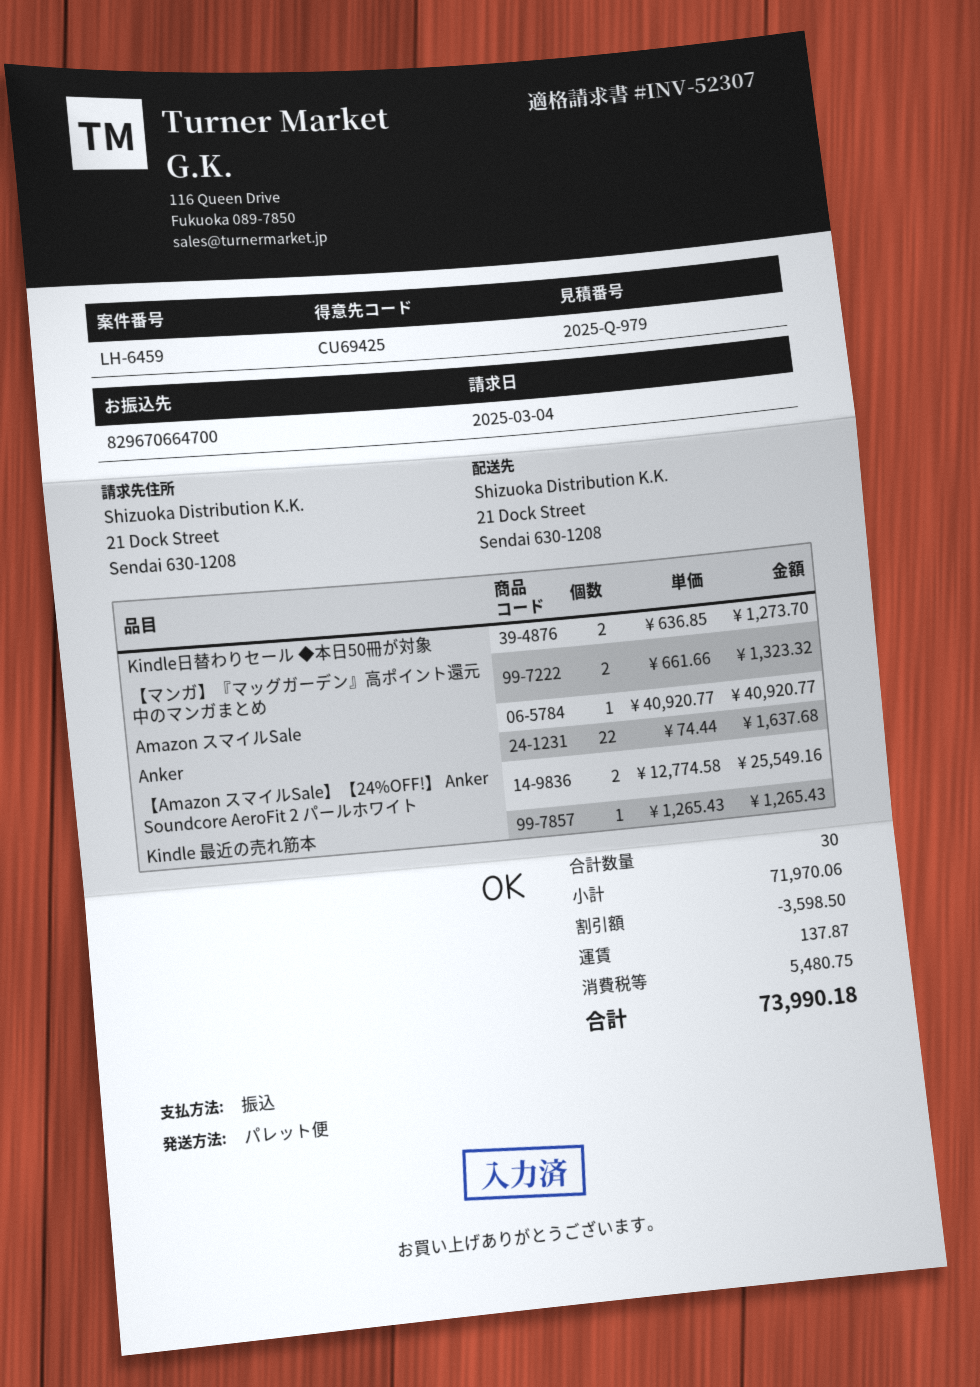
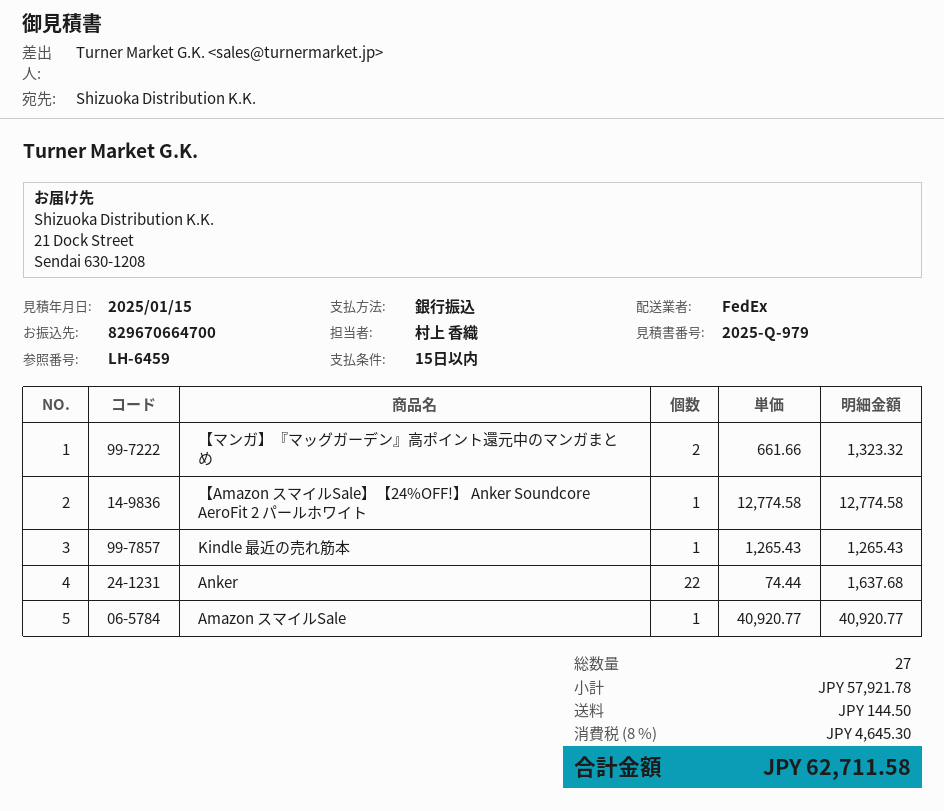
shipping method: pallet freight -> FedEx
Kindle日替わりセール ◆本日50冊が対象: 2 x 636.85 = 1273.70 -> none
【Amazon スマイルSale】【24%OFF!】 Anker Soundcore AeroFit 2 パールホワイト: 2 x 12774.58 = 25549.16 -> 1 x 12774.58 = 12774.58
total quantity: 30 -> 27
subtotal: 71970.06 -> 57921.78
discount: 3598.50 -> none
shipping: 137.87 -> 144.50
tax: 5480.75 -> 4645.30
total: 73990.18 -> 62711.58

